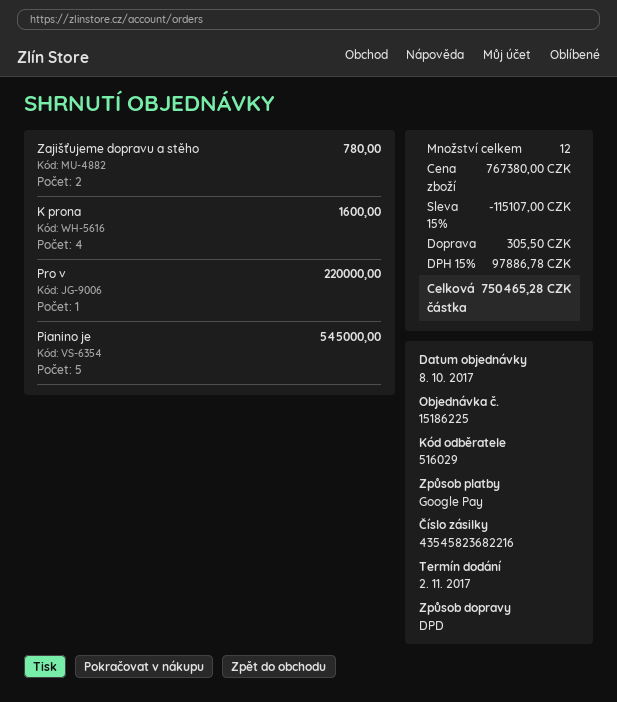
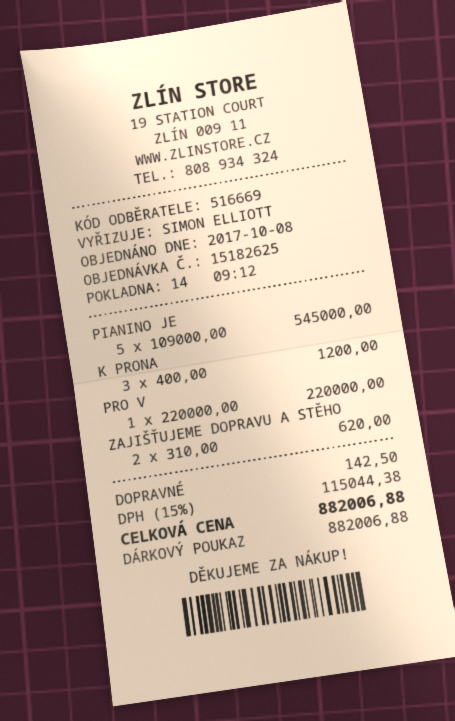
order number: 15186225 -> 15182625
customer number: 516029 -> 516669
payment method: Google Pay -> gift card
Zajišťujeme dopravu a stěho: 2 for 780.00 -> 2 for 620.00
K prona: 4 for 1600.00 -> 3 for 1200.00
discount: 15% = 115107.00 -> none
shipping: 305.50 -> 142.50
tax: 15% = 97886.78 -> 15% = 115044.38
total: 750465.28 -> 882006.88

